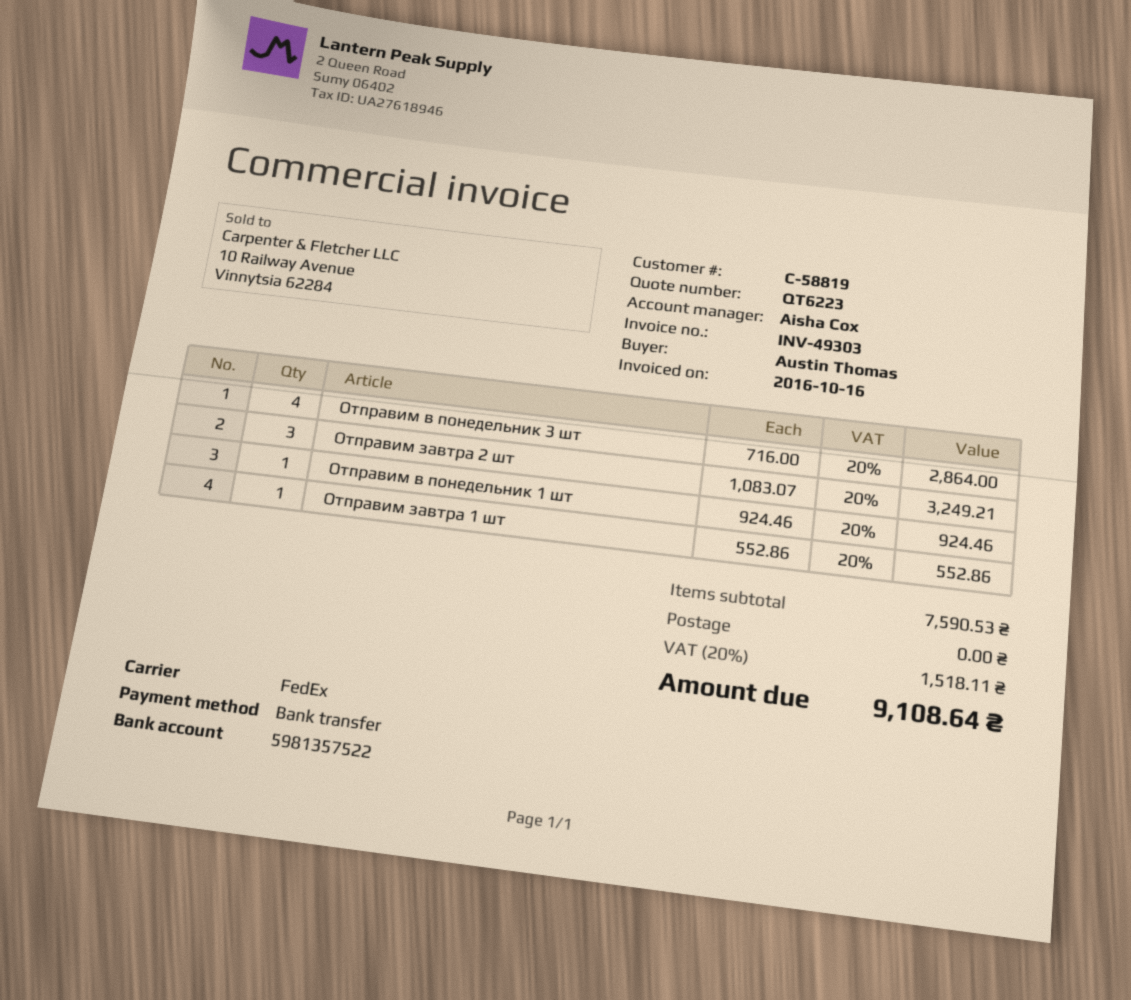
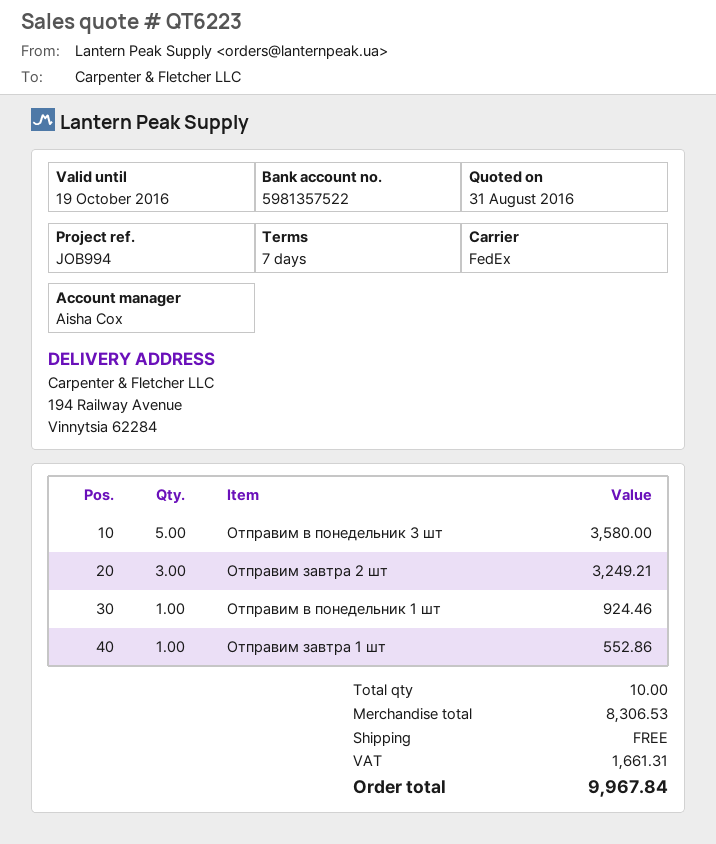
Отправим в понедельник 3 шт: 4 for 2864.00 -> 5 for 3580.00
subtotal: 7590.53 -> 8306.53
tax: 1518.11 -> 1661.31
total: 9108.64 -> 9967.84

